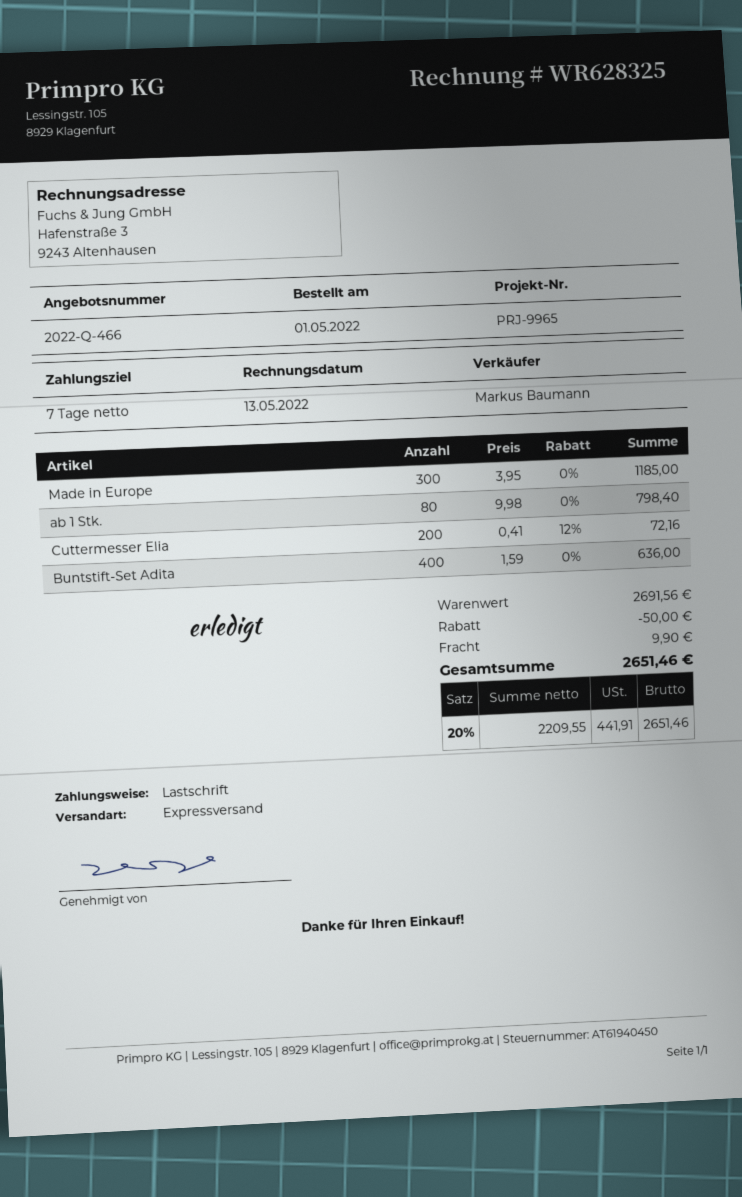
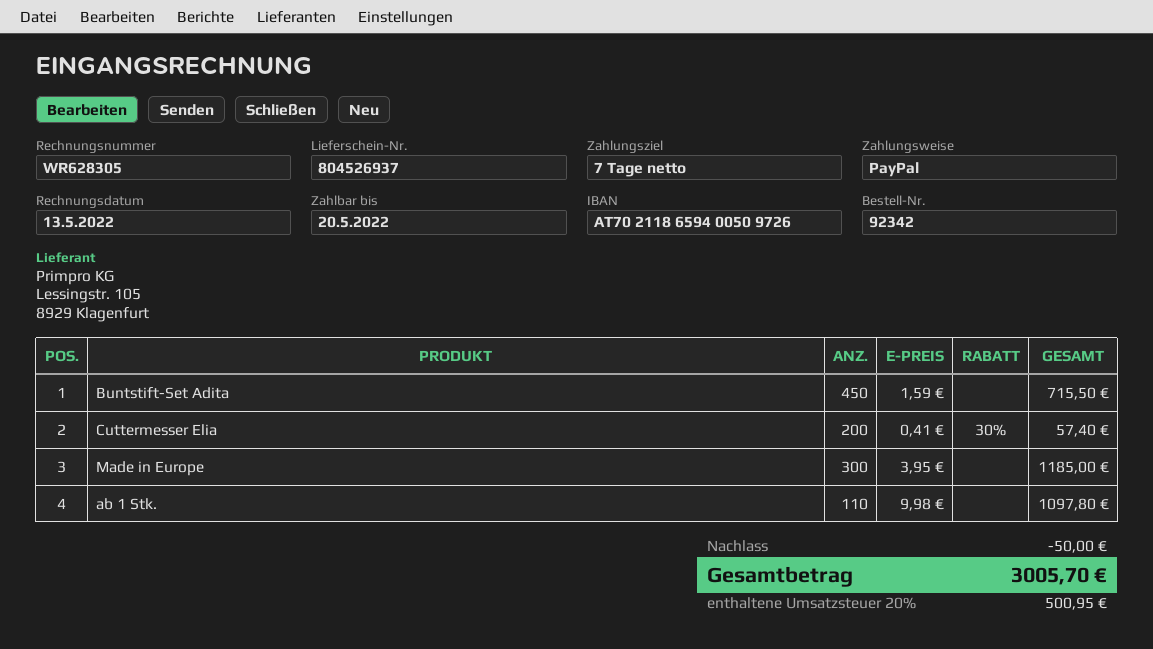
invoice number: WR628325 -> WR628305
payment method: direct debit -> PayPal
ab 1 Stk.: 80 x 9.98 = 798.40 -> 110 x 9.98 = 1097.80
Cuttermesser Elia: 200 x 0.41 - 12% = 72.16 -> 200 x 0.41 - 30% = 57.40
Buntstift-Set Adita: 400 x 1.59 = 636.00 -> 450 x 1.59 = 715.50
shipping: 9.90 -> none
tax: 20% = 441.91 -> 20% = 500.95
total: 2651.46 -> 3005.70

